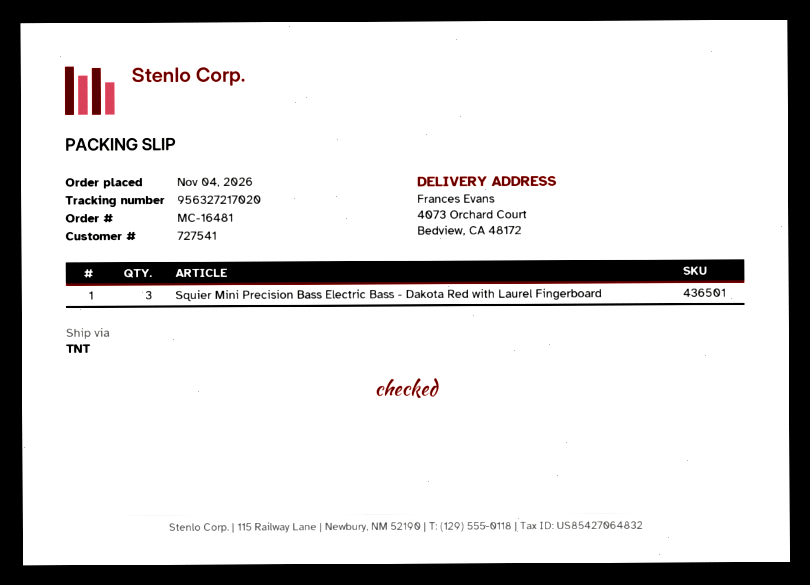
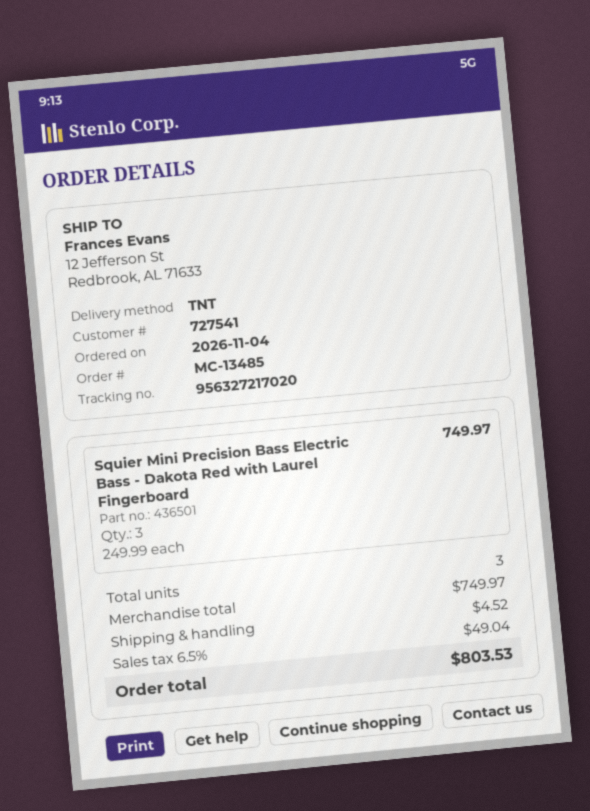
order number: MC-16481 -> MC-13485
ship to: 4073 Orchard Court, Bedview, CA 48172 -> 12 Jefferson St, Redbrook, AL 71633

